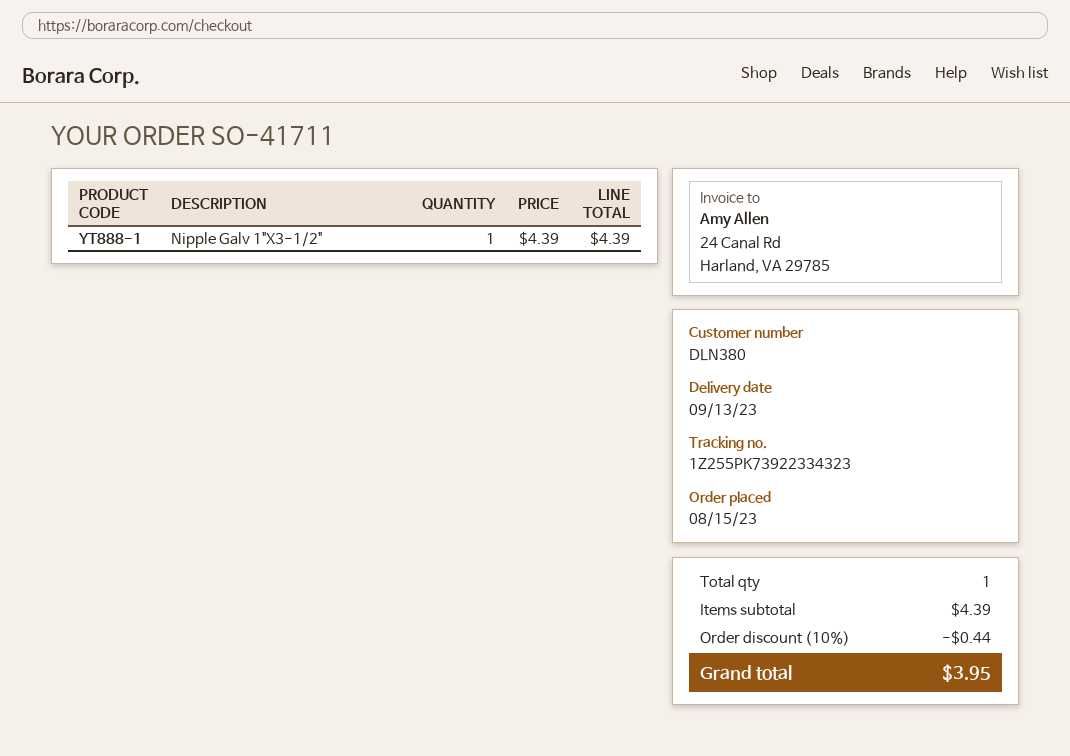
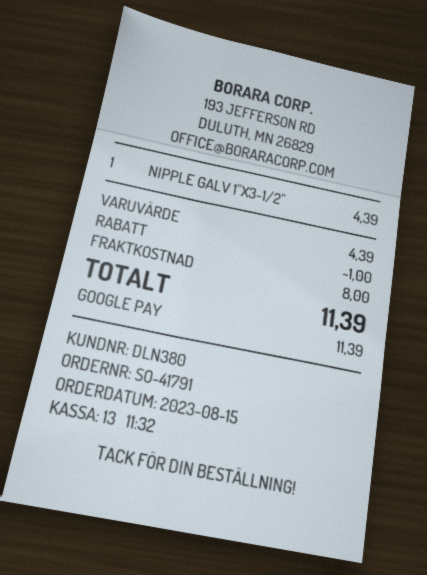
order number: SO-41711 -> SO-41791
discount: 0.44 -> 1.00
shipping: none -> 8.00
total: 3.95 -> 11.39

